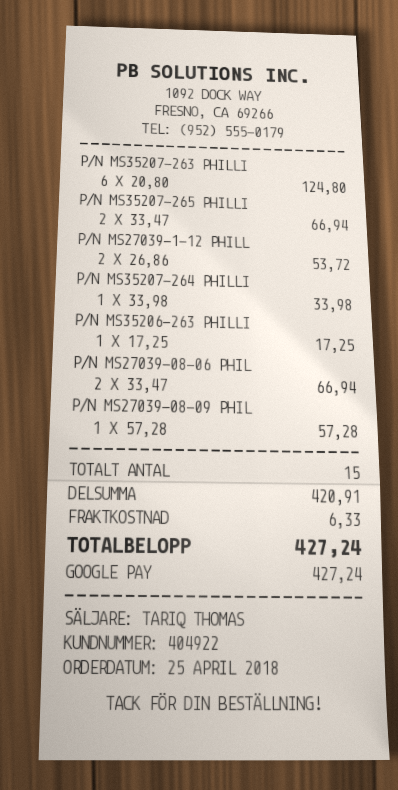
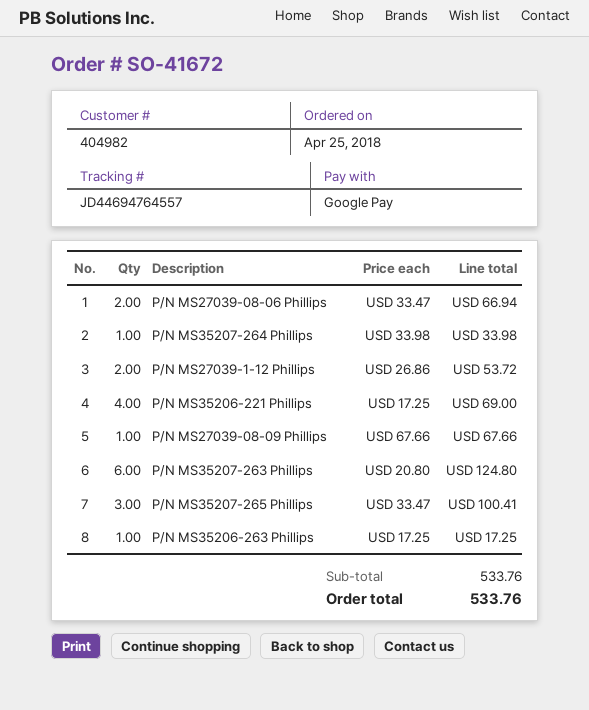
customer number: 404922 -> 404982
P/N MS35207-265 PHILLI: 2 x 33.47 = 66.94 -> 3 x 33.47 = 100.41
P/N MS27039-08-09 PHIL: 1 x 57.28 = 57.28 -> 1 x 67.66 = 67.66
P/N MS35206-221 Phillips: none -> 4 x 17.25 = 69.00
subtotal: 420.91 -> 533.76
shipping: 6.33 -> none
total: 427.24 -> 533.76

